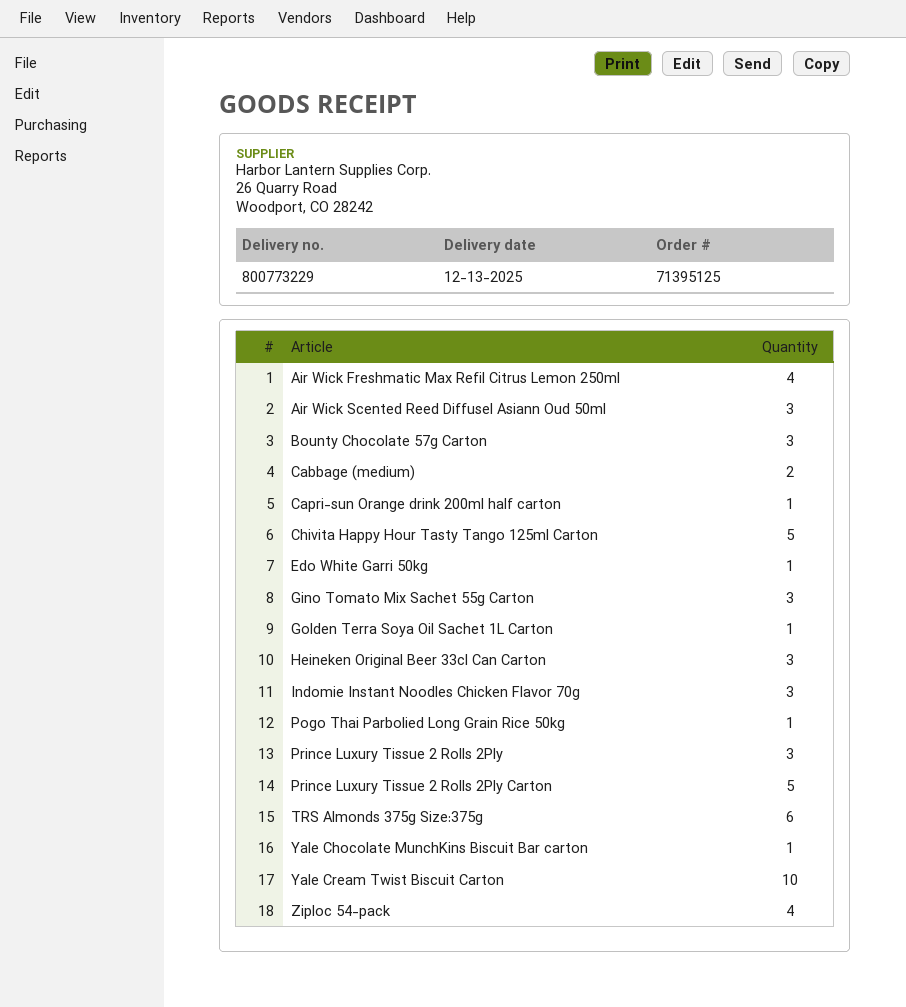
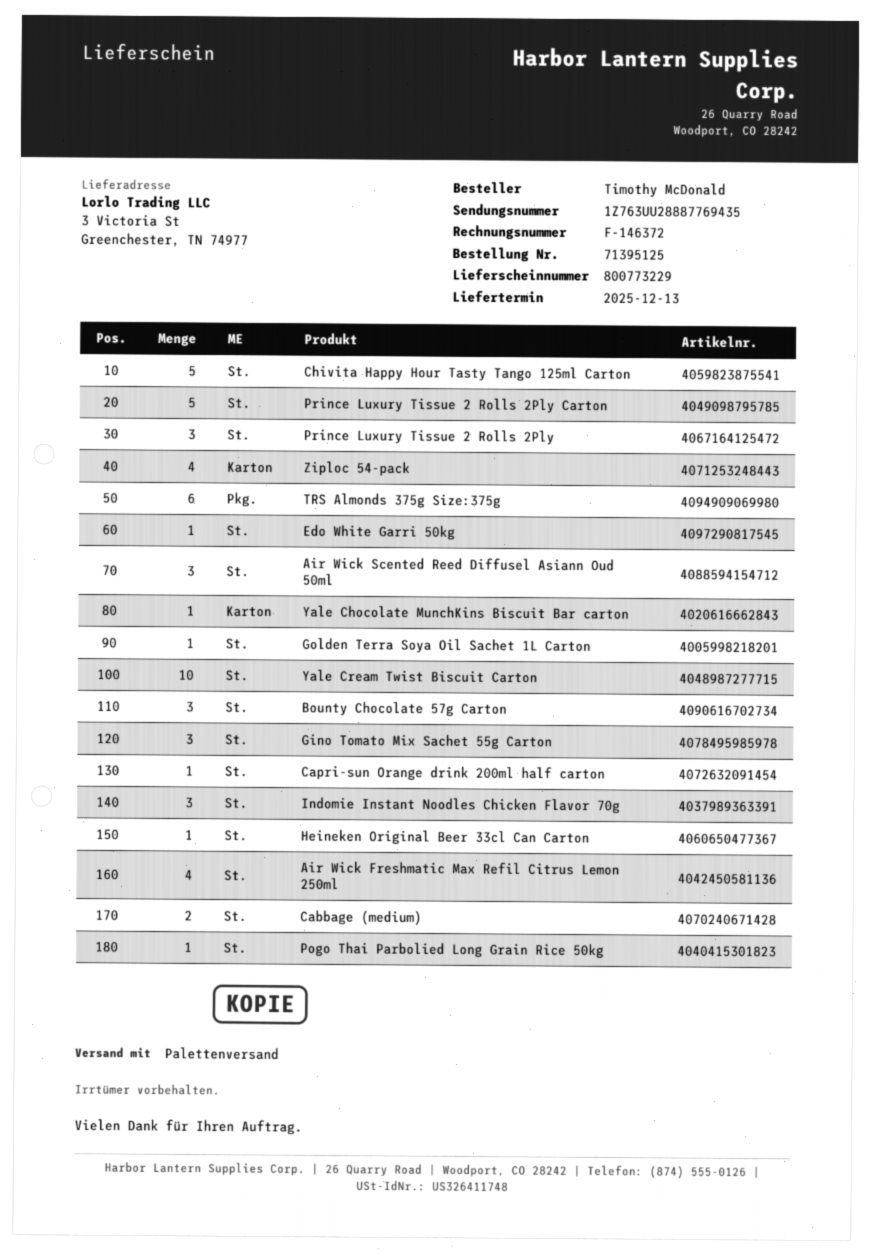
Heineken Original Beer 33cl Can Carton: 3 -> 1

